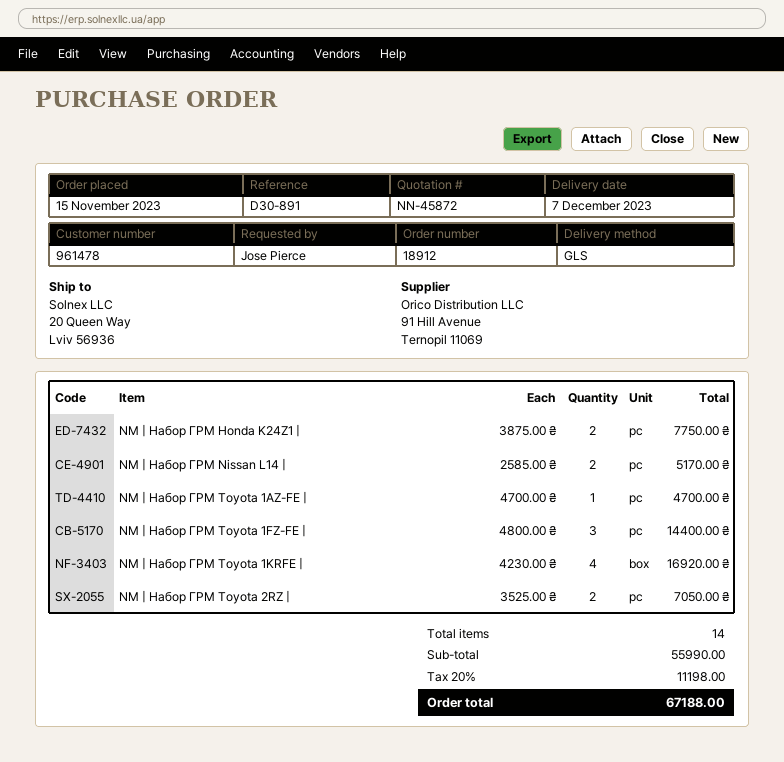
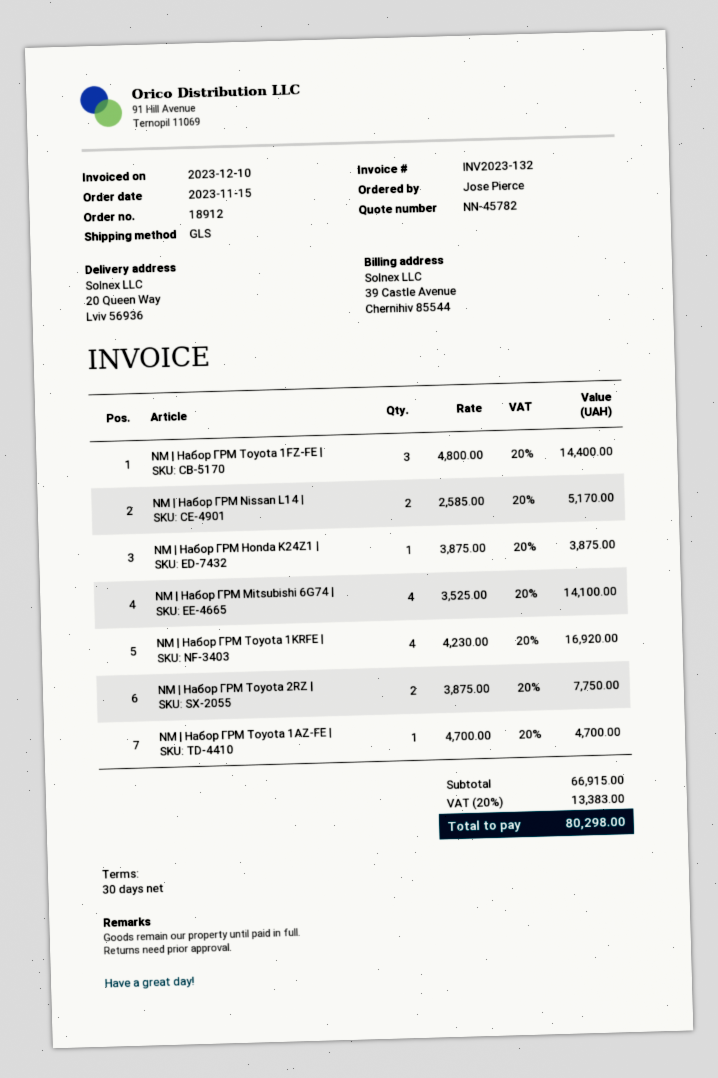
quote number: NN-45872 -> NN-45782
NM | Набор ГРМ Honda K24Z1 |: 2 x 3875.00 = 7750.00 -> 1 x 3875.00 = 3875.00
NM | Набор ГРМ Toyota 2RZ |: 2 x 3525.00 = 7050.00 -> 2 x 3875.00 = 7750.00
NM | Набор ГРМ Mitsubishi 6G74 |: none -> 4 x 3525.00 = 14100.00
subtotal: 55990.00 -> 66915.00
tax: 20% = 11198.00 -> 20% = 13383.00
total: 67188.00 -> 80298.00

